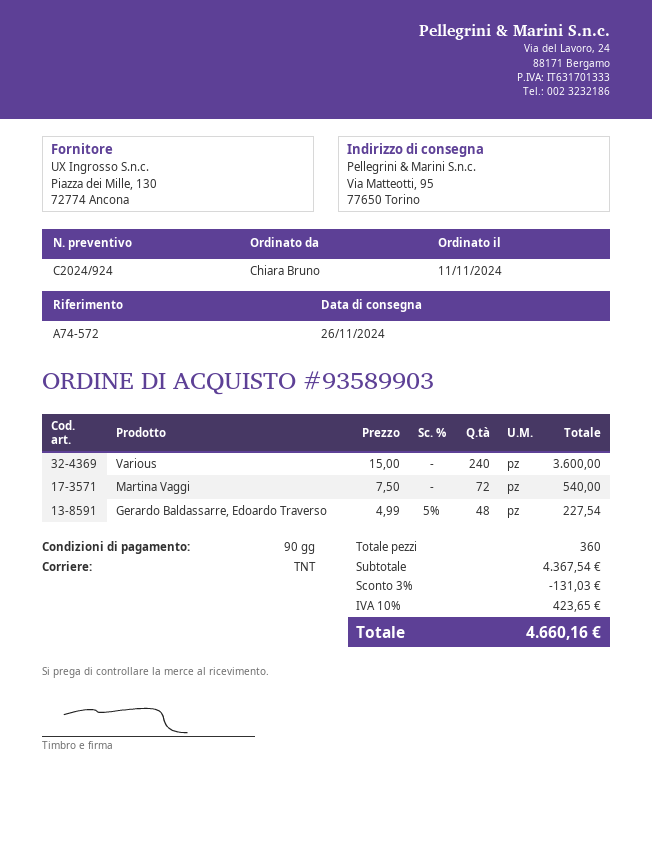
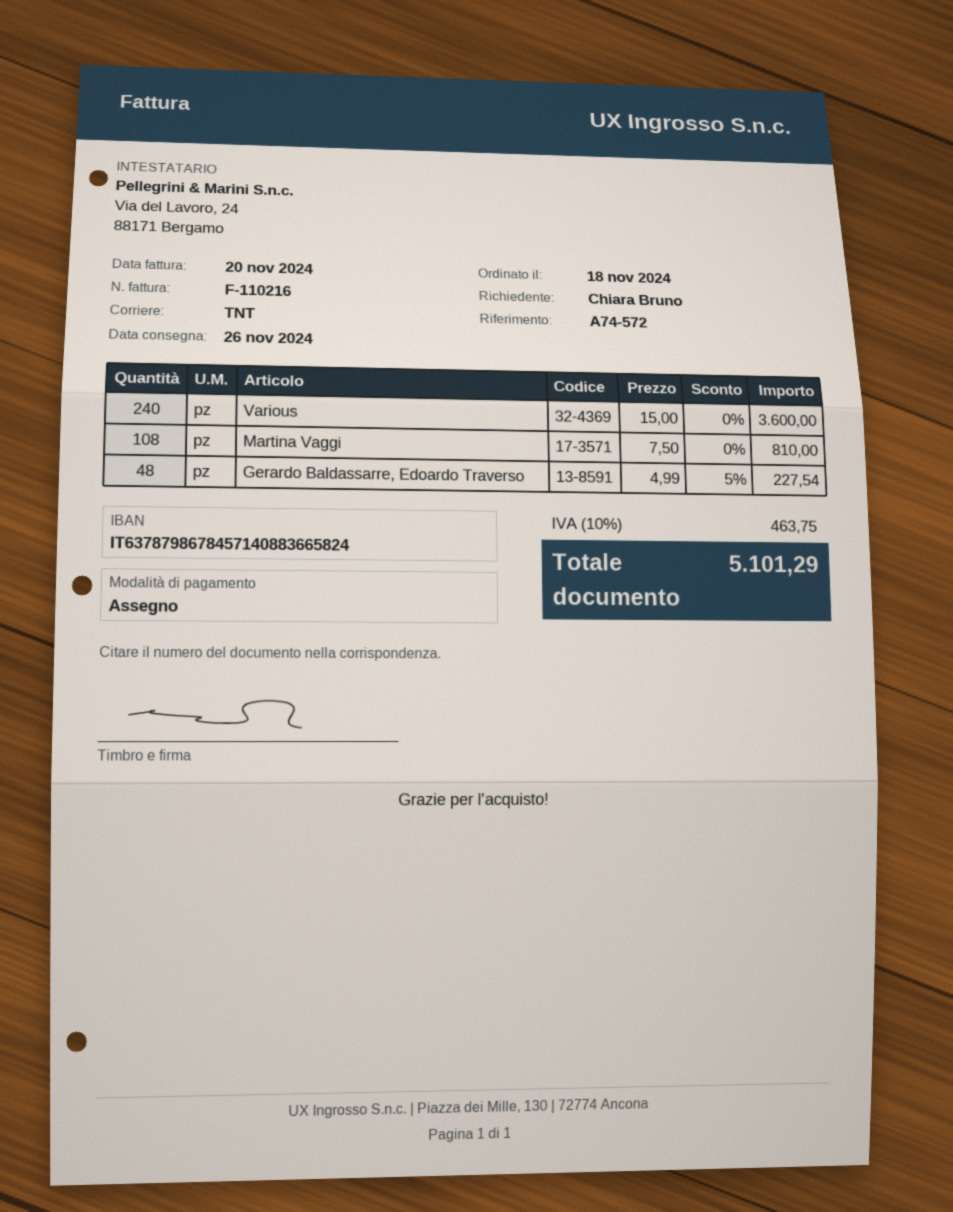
order date: 2024-11-11 -> 2024-11-18
Martina Vaggi: 72 x 7.50 = 540.00 -> 108 x 7.50 = 810.00
discount: 3% = 131.03 -> none
tax: 10% = 423.65 -> 10% = 463.75
total: 4660.16 -> 5101.29

